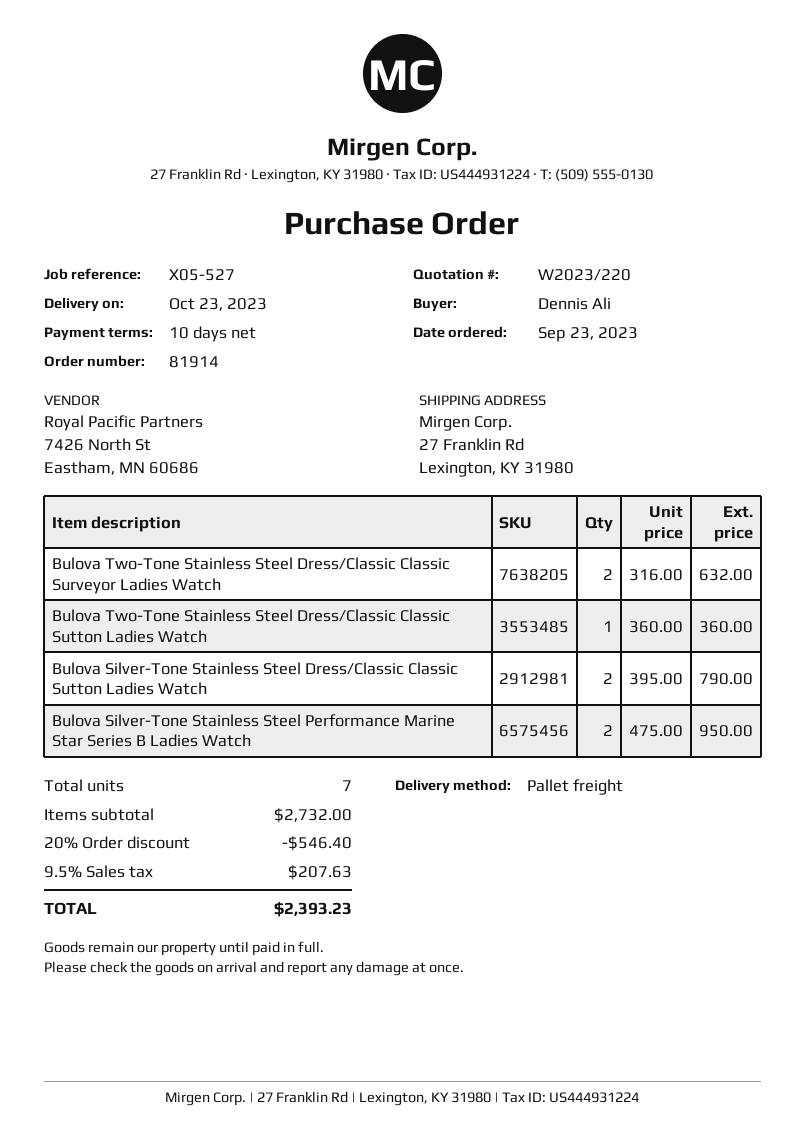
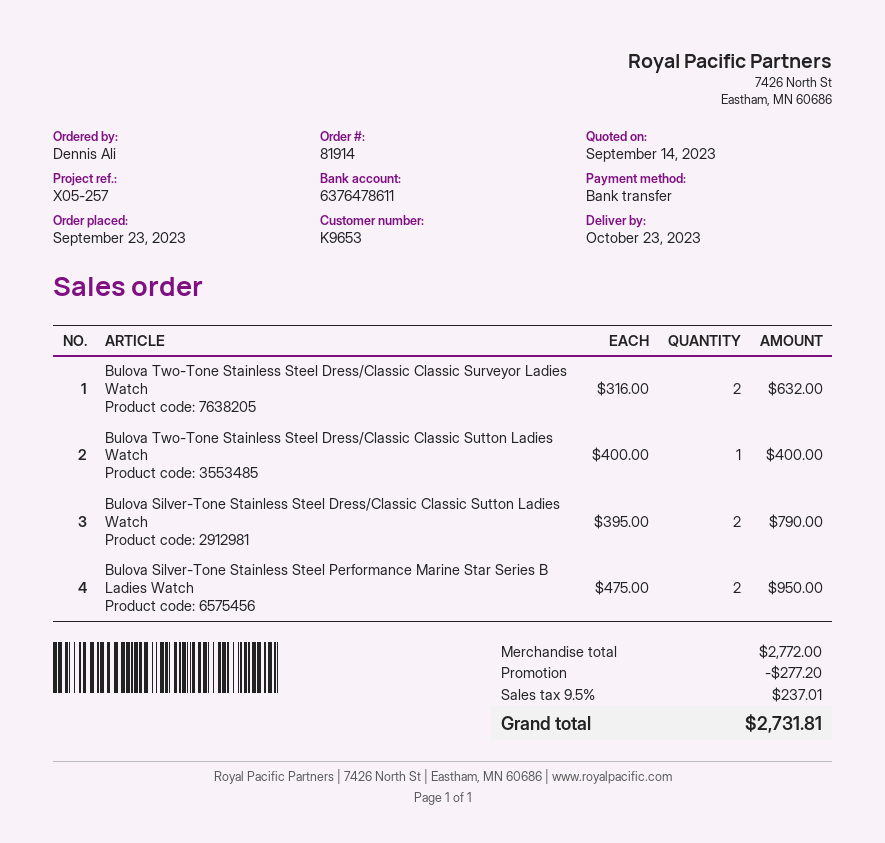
reference: X05-527 -> X05-257
Bulova Two-Tone Stainless Steel Dress/Classic Classic Sutton Ladies Watch: 1 x 360.00 = 360.00 -> 1 x 400.00 = 400.00
subtotal: 2732.00 -> 2772.00
discount: 546.40 -> 277.20
tax: 9.5% = 207.63 -> 9.5% = 237.01
total: 2393.23 -> 2731.81

